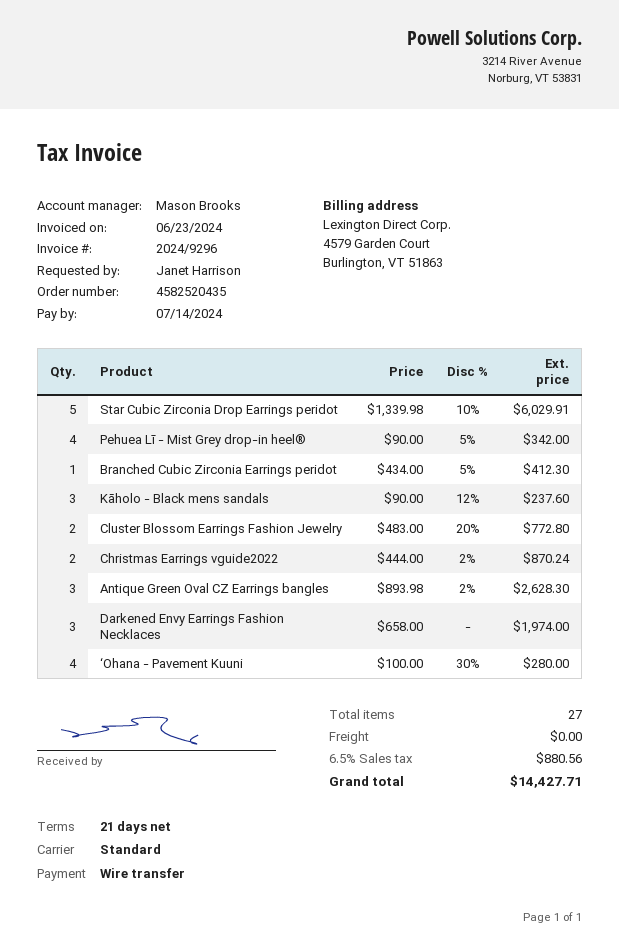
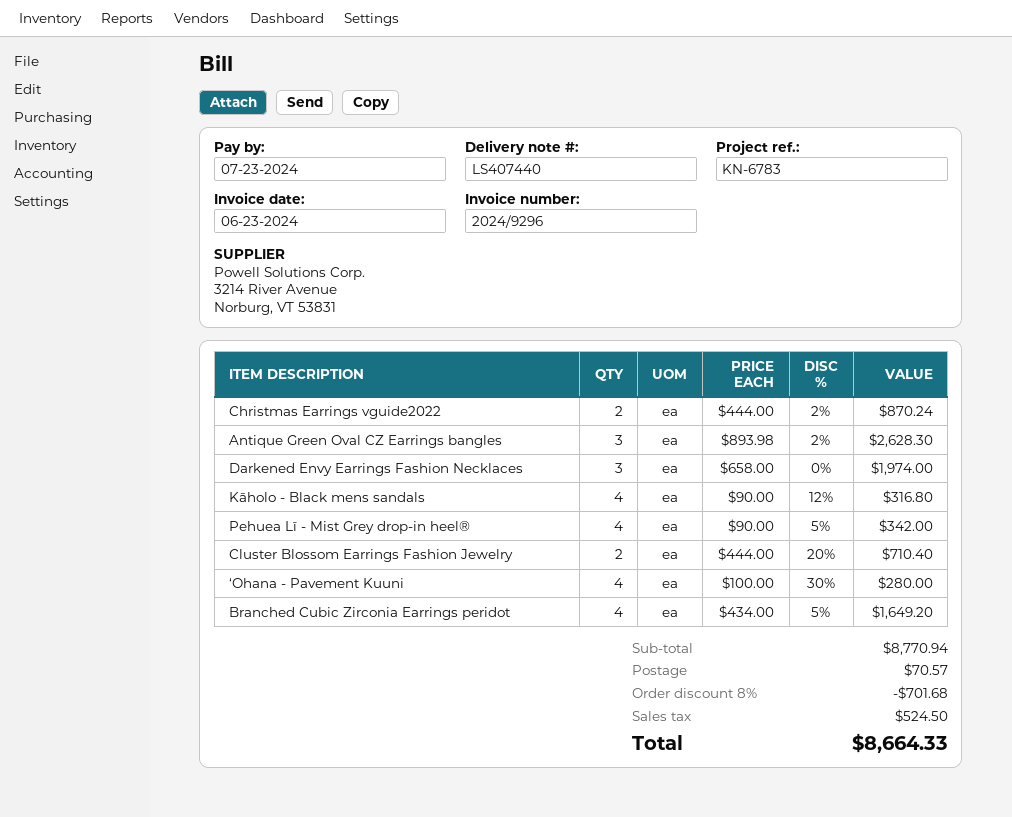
due date: 2024-07-14 -> 2024-07-23
Star Cubic Zirconia Drop Earrings peridot: 5 x 1339.98 - 10% = 6029.91 -> none
Branched Cubic Zirconia Earrings peridot: 1 x 434.00 - 5% = 412.30 -> 4 x 434.00 - 5% = 1649.20
Kāholo - Black mens sandals: 3 x 90.00 - 12% = 237.60 -> 4 x 90.00 - 12% = 316.80
Cluster Blossom Earrings Fashion Jewelry: 2 x 483.00 - 20% = 772.80 -> 2 x 444.00 - 20% = 710.40
discount: none -> 8% = 701.68
shipping: 0.00 -> 70.57
tax: 880.56 -> 524.50
total: 14427.71 -> 8664.33

